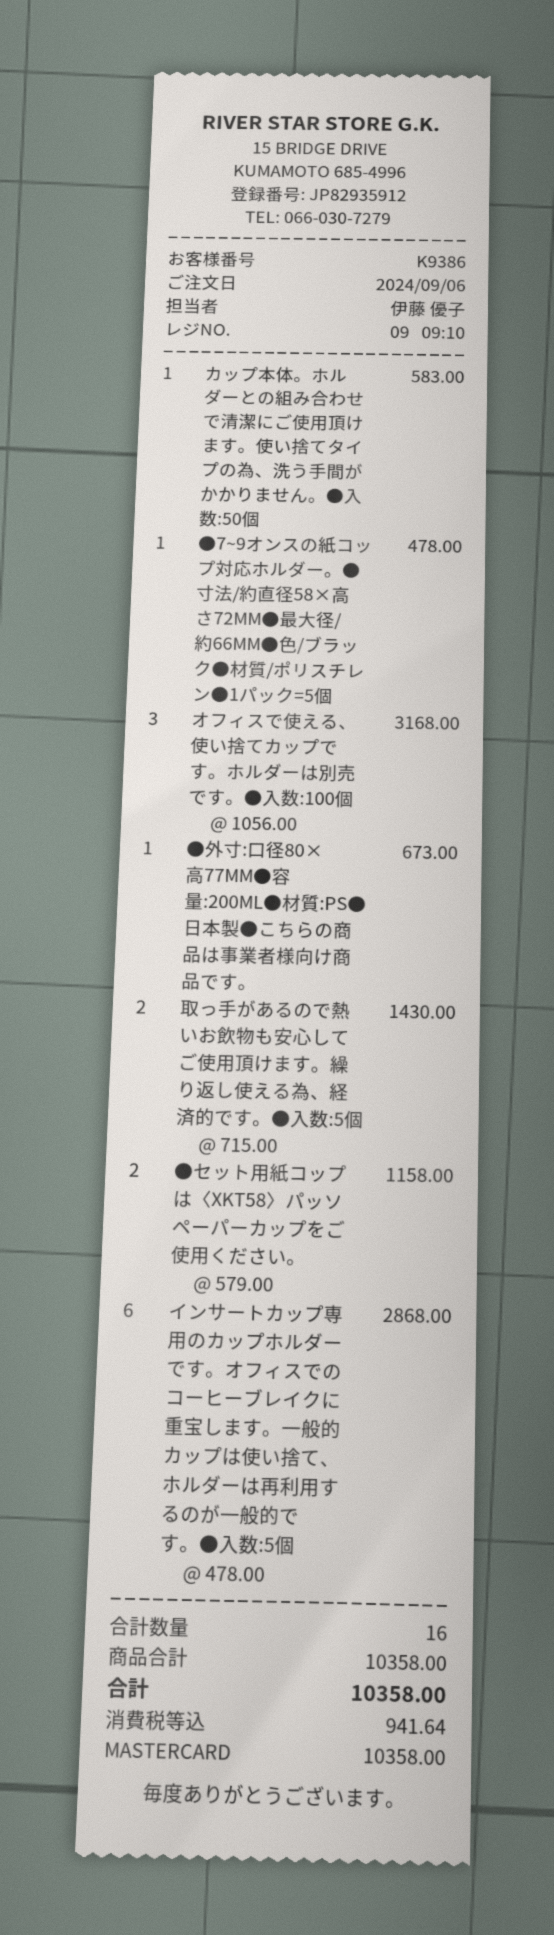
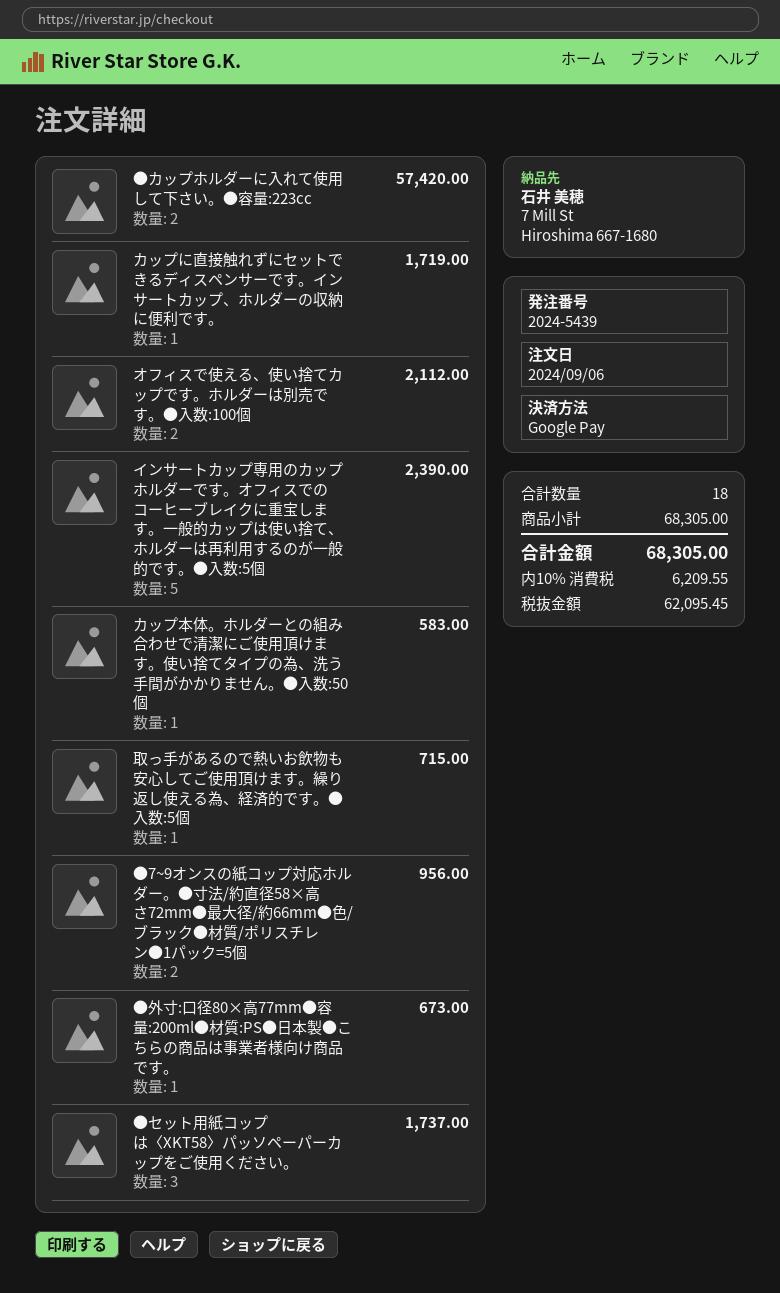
payment method: Mastercard -> Google Pay
●7~9オンスの紙コップ対応ホルダー。●寸法/約直径58×高さ72MM●最大径/約66MM●色/ブラック●材質/ポリスチレン●1パック=5個: 1 for 478.00 -> 2 for 956.00
オフィスで使える、使い捨てカップです。ホルダーは別売です。●入数:100個: 3 for 3168.00 -> 2 for 2112.00
取っ手があるので熱いお飲物も安心してご使用頂けます。繰り返し使える為、経済的です。●入数:5個: 2 for 1430.00 -> 1 for 715.00
●セット用紙コップは〈XKT58〉パッソペーパーカップをご使用ください。: 2 for 1158.00 -> 3 for 1737.00
インサートカップ専用のカップホルダーです。オフィスでのコーヒーブレイクに重宝します。一般的カップは使い捨て、ホルダーは再利用するのが一般的です。●入数:5個: 6 for 2868.00 -> 5 for 2390.00
●カップホルダーに入れて使用して下さい。●容量:223cc: none -> 2 for 57420.00
カップに直接触れずにセットできるディスペンサーです。インサートカップ、ホルダーの収納に便利です。: none -> 1 for 1719.00
total quantity: 16 -> 18
subtotal: 10358.00 -> 68305.00
tax: 941.64 -> 6209.55
total: 10358.00 -> 68305.00

